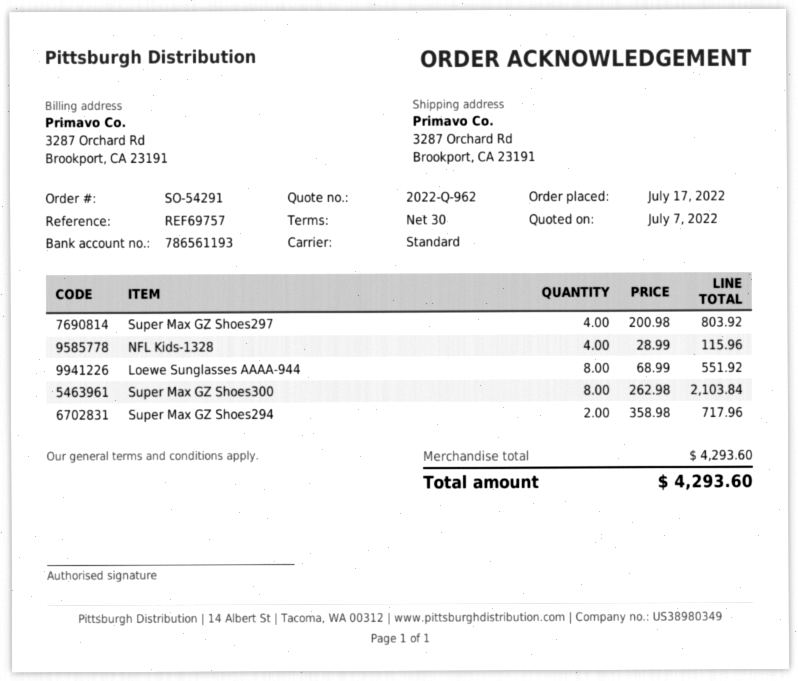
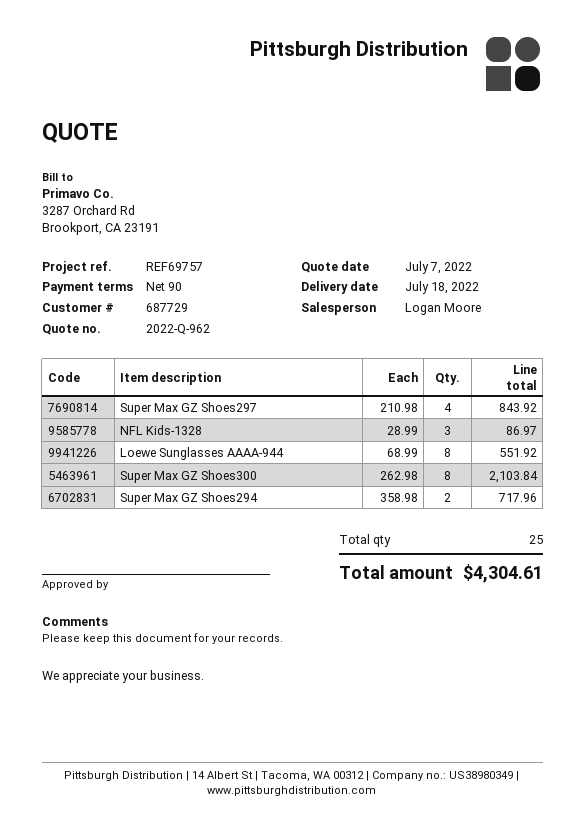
payment terms: 30 days -> 90 days
Super Max GZ Shoes297: 4 x 200.98 = 803.92 -> 4 x 210.98 = 843.92
NFL Kids-1328: 4 x 28.99 = 115.96 -> 3 x 28.99 = 86.97
total: 4293.60 -> 4304.61

